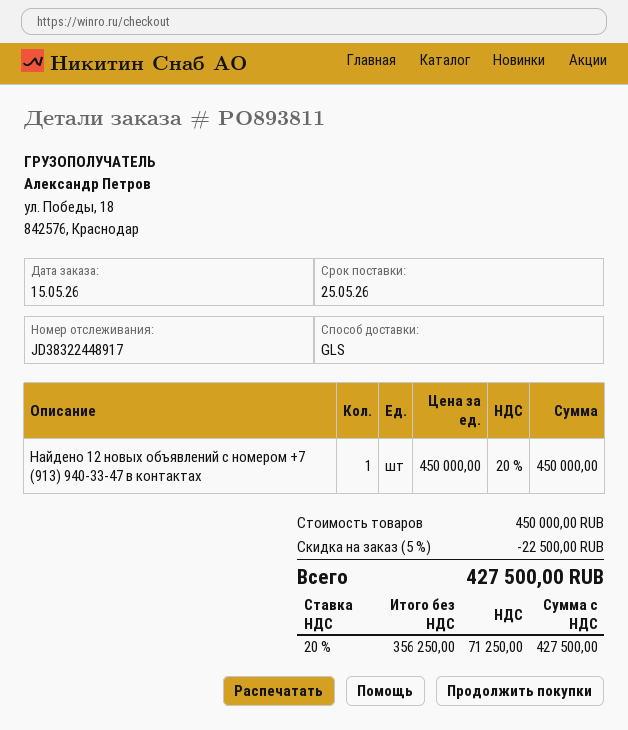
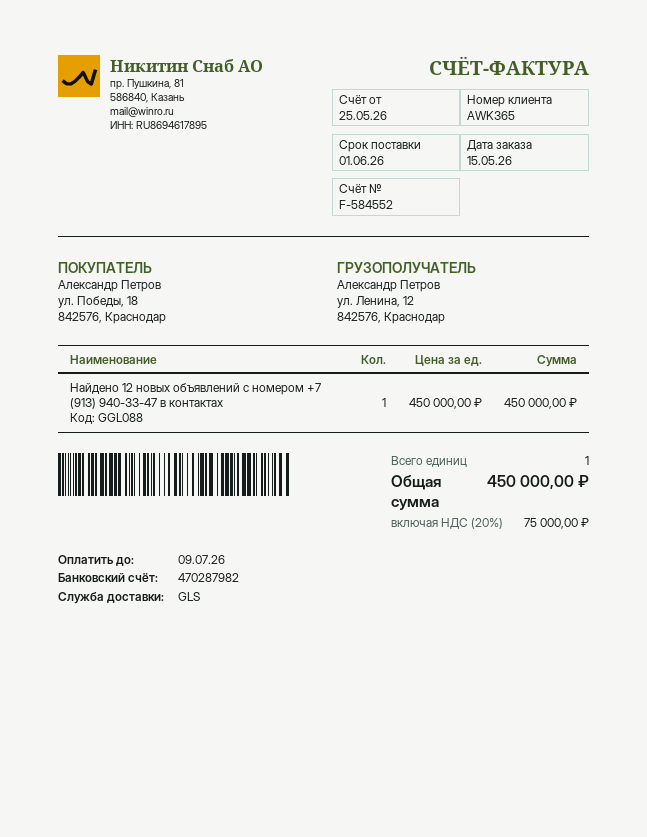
delivery date: 2026-05-25 -> 2026-06-01
ship to: ул. Победы, 18, 842576, Краснодар -> ул. Ленина, 12, 842576, Краснодар
discount: 5% = 22500.00 -> none
tax: 20% = 71250.00 -> 20% = 75000.00
total: 427500.00 -> 450000.00

